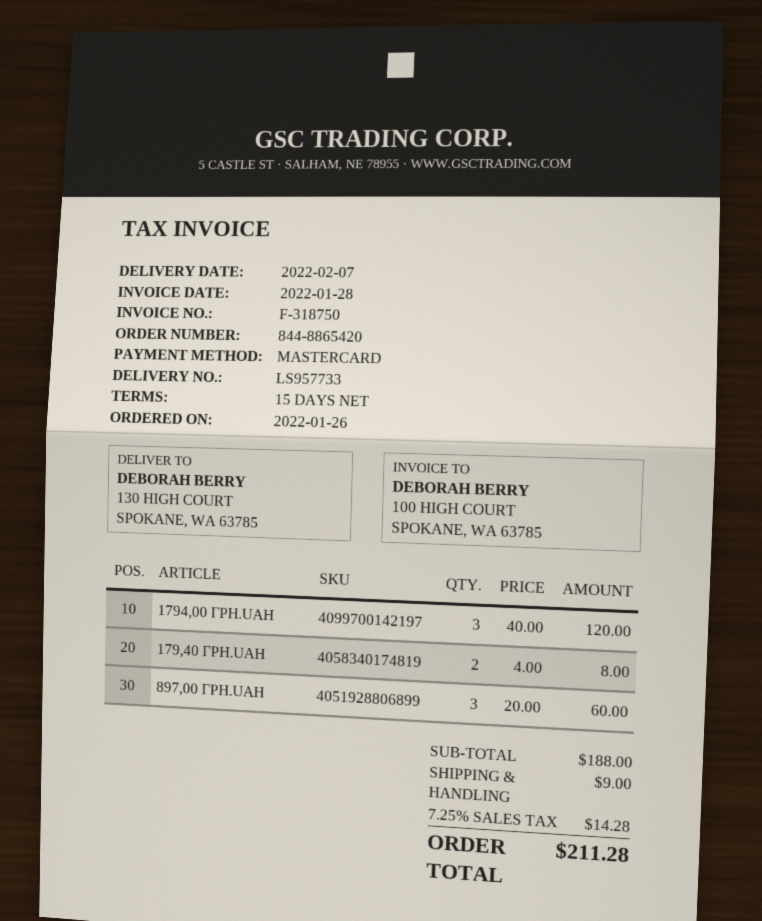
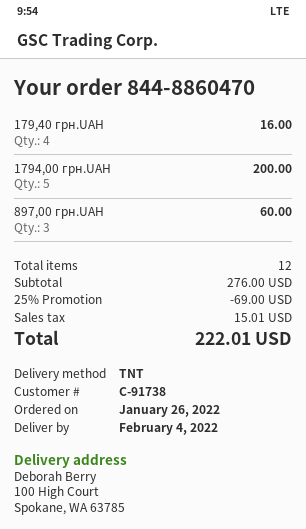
order number: 844-8865420 -> 844-8860470
delivery date: 2022-02-07 -> 2022-02-04
ship to: 130 HIGH COURT, SPOKANE, WA 63785 -> 100 High Court, Spokane, WA 63785
1794,00 ГРН.UAH: 3 for 120.00 -> 5 for 200.00
179,40 ГРН.UAH: 2 for 8.00 -> 4 for 16.00
subtotal: 188.00 -> 276.00
discount: none -> 25% = 69.00
shipping: 9.00 -> none
tax: 14.28 -> 15.01
total: 211.28 -> 222.01

